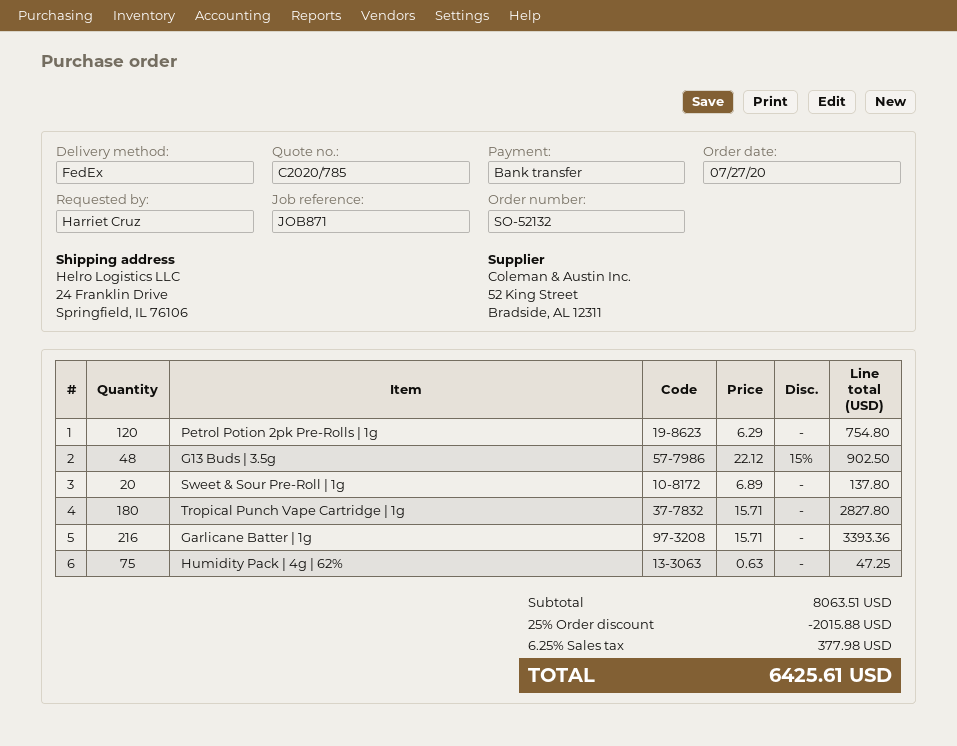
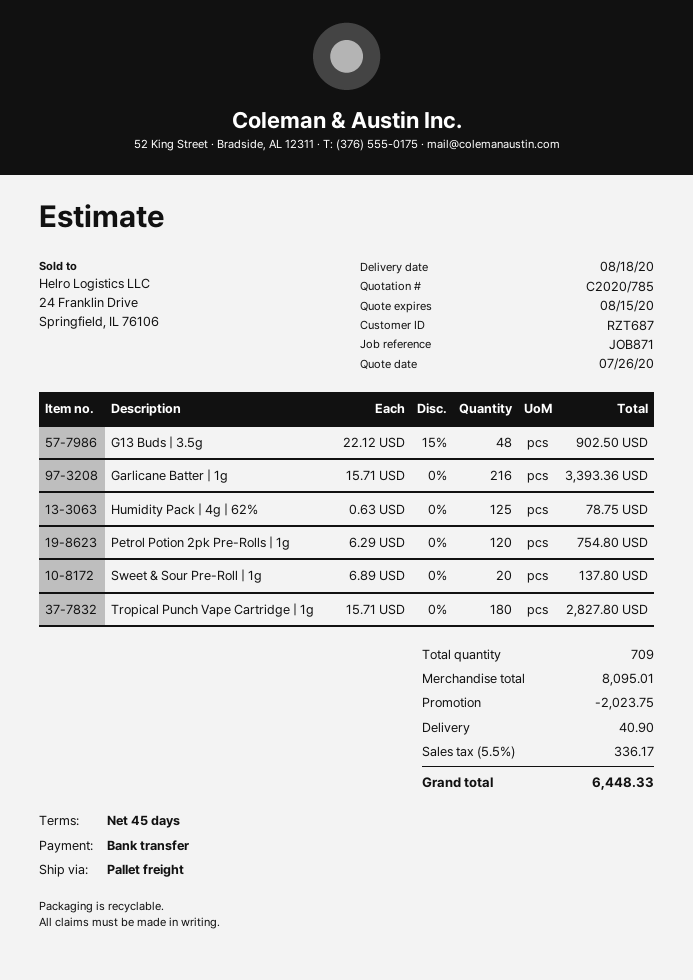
shipping method: FedEx -> pallet freight
Humidity Pack | 4g | 62%: 75 x 0.63 = 47.25 -> 125 x 0.63 = 78.75
subtotal: 8063.51 -> 8095.01
discount: 2015.88 -> 2023.75
shipping: none -> 40.90
tax: 6.25% = 377.98 -> 5.5% = 336.17
total: 6425.61 -> 6448.33

